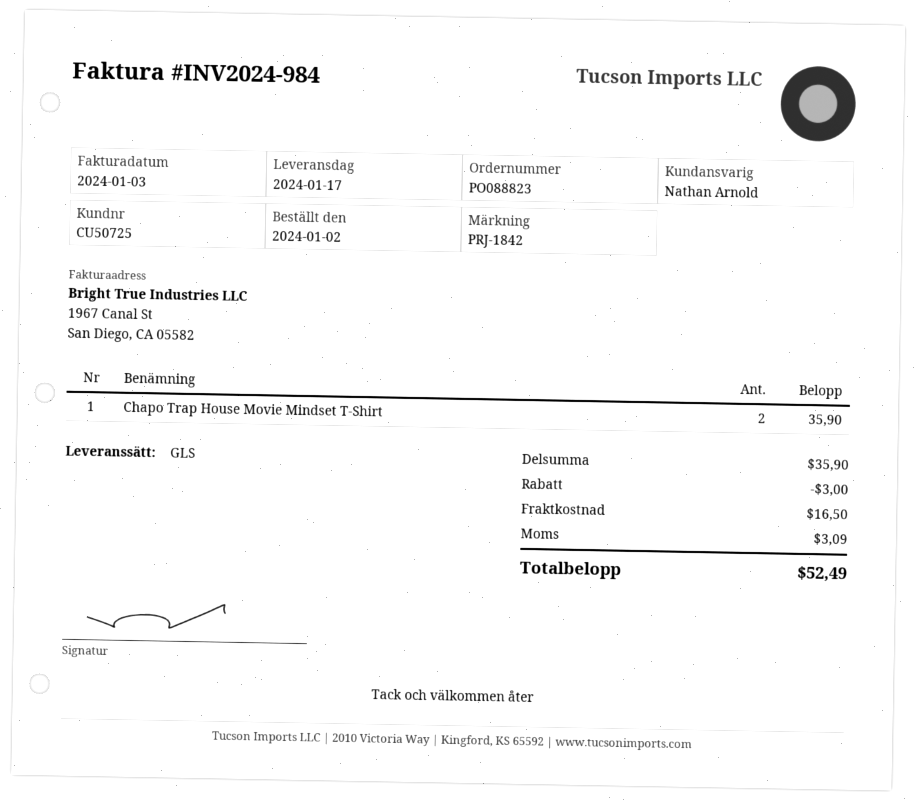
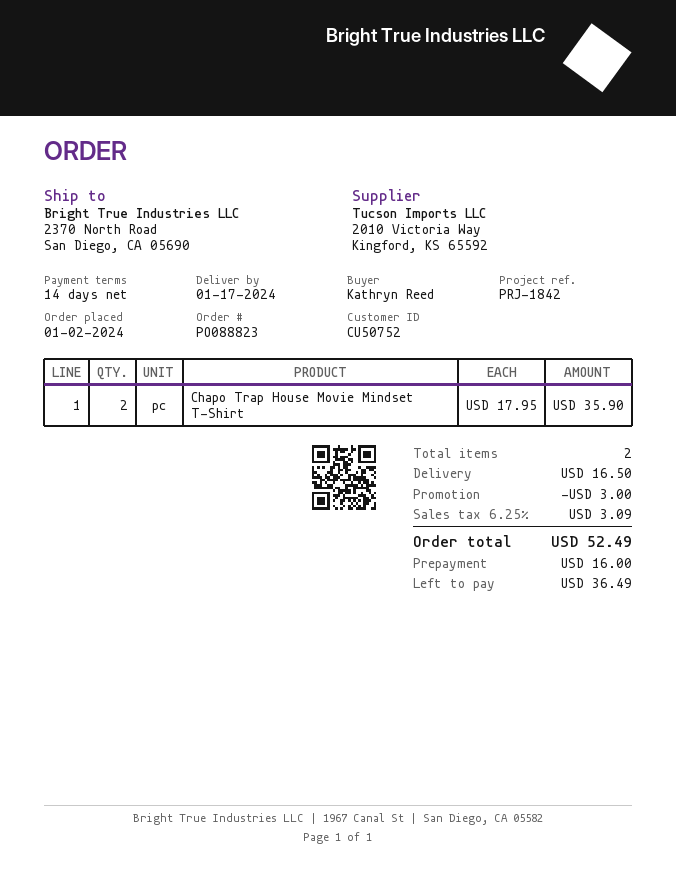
customer number: CU50725 -> CU50752

